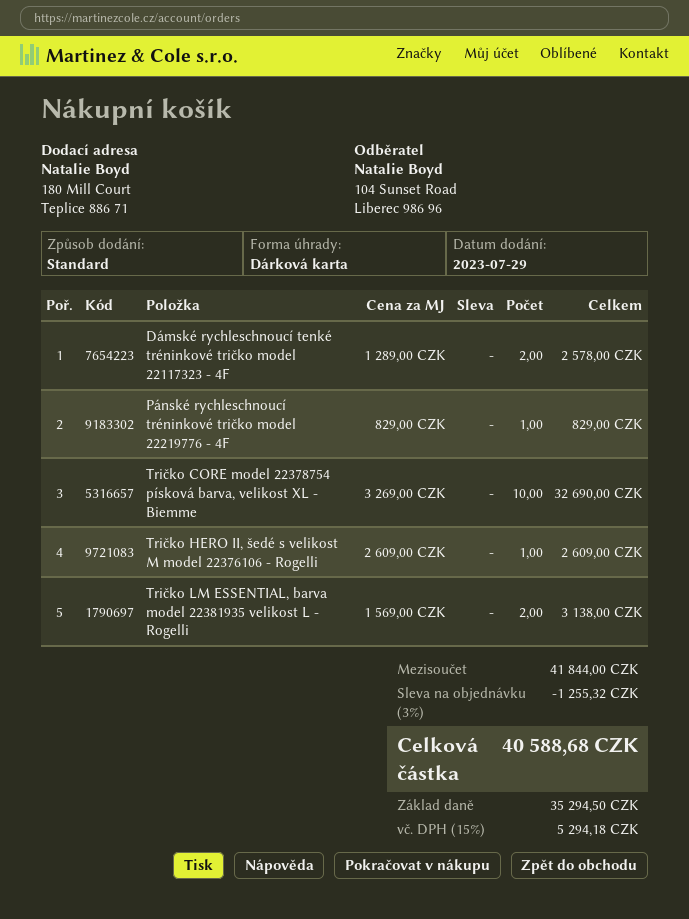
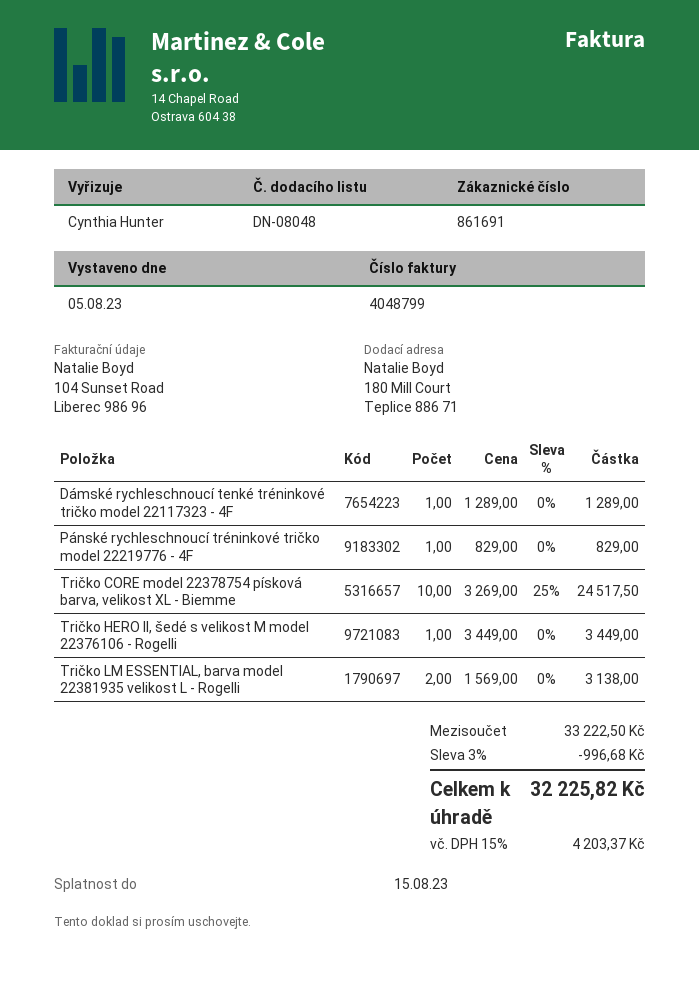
Dámské rychleschnoucí tenké tréninkové tričko model 22117323 - 4F: 2 x 1289.00 = 2578.00 -> 1 x 1289.00 = 1289.00
Tričko CORE model 22378754 písková barva, velikost XL - Biemme: 10 x 3269.00 = 32690.00 -> 10 x 3269.00 - 25% = 24517.50
Tričko HERO II, šedé s velikost M model 22376106 - Rogelli: 1 x 2609.00 = 2609.00 -> 1 x 3449.00 = 3449.00
subtotal: 41844.00 -> 33222.50
discount: 3% = 1255.32 -> 3% = 996.68
tax: 15% = 5294.18 -> 15% = 4203.37
total: 40588.68 -> 32225.82

